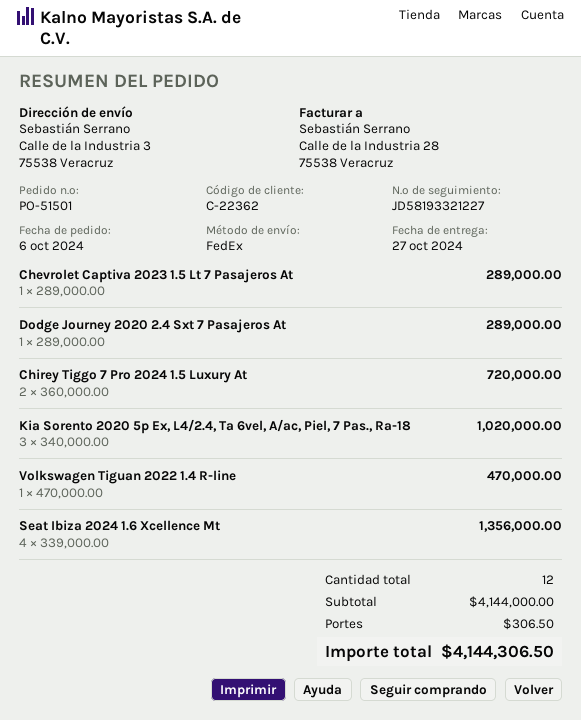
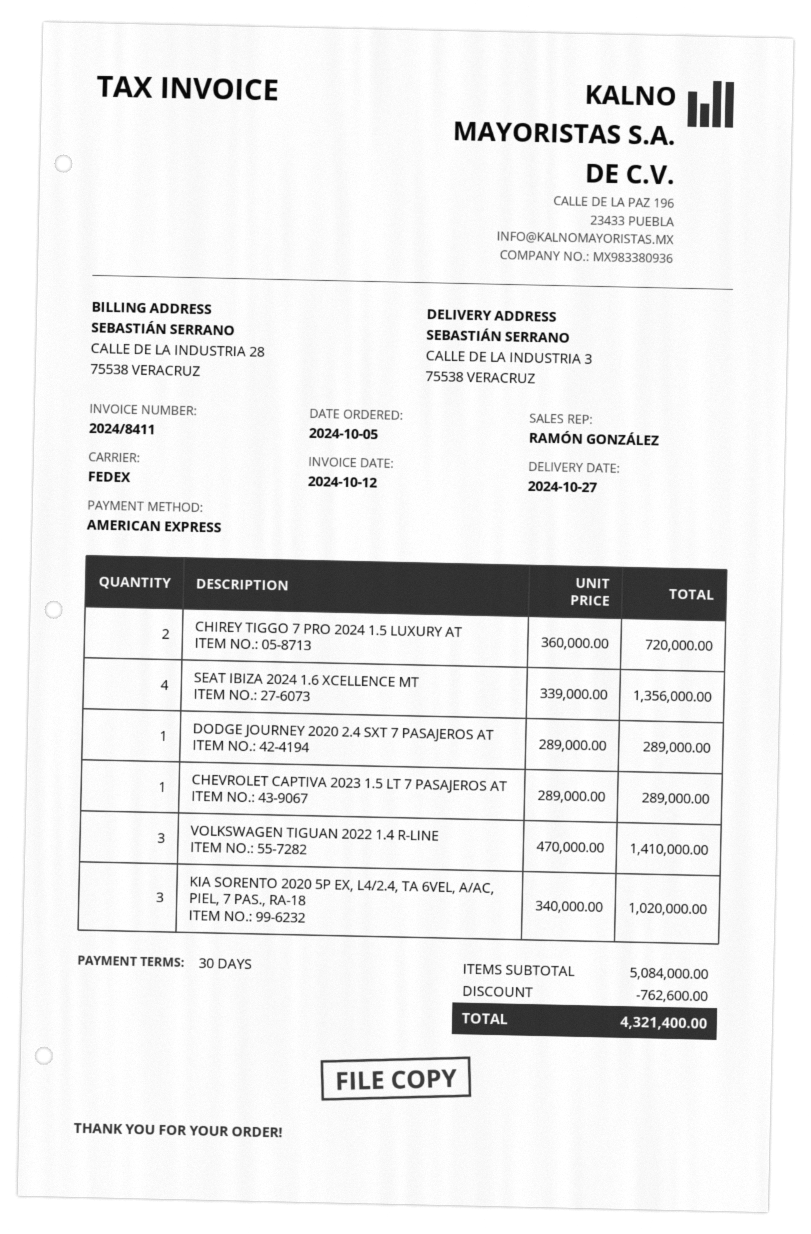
order date: 2024-10-06 -> 2024-10-05
Volkswagen Tiguan 2022 1.4 R-line: 1 x 470000.00 = 470000.00 -> 3 x 470000.00 = 1410000.00
subtotal: 4144000.00 -> 5084000.00
discount: none -> 762600.00
shipping: 306.50 -> none
total: 4144306.50 -> 4321400.00

